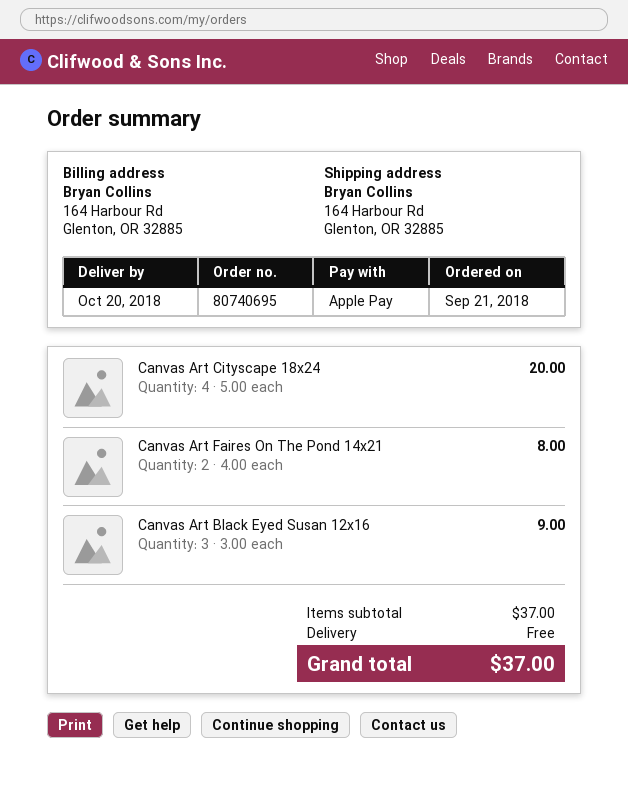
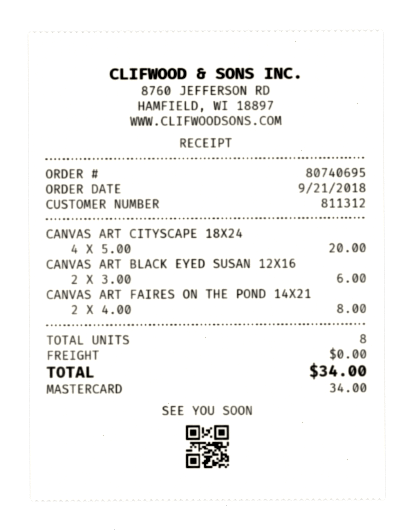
payment method: Apple Pay -> Mastercard
Canvas Art Black Eyed Susan 12x16: 3 x 3.00 = 9.00 -> 2 x 3.00 = 6.00
total: 37.00 -> 34.00

